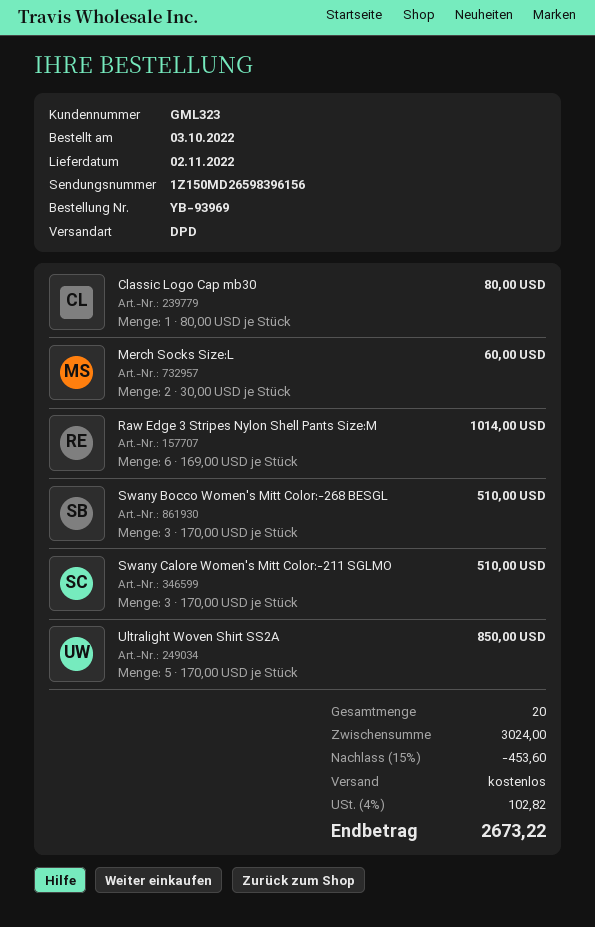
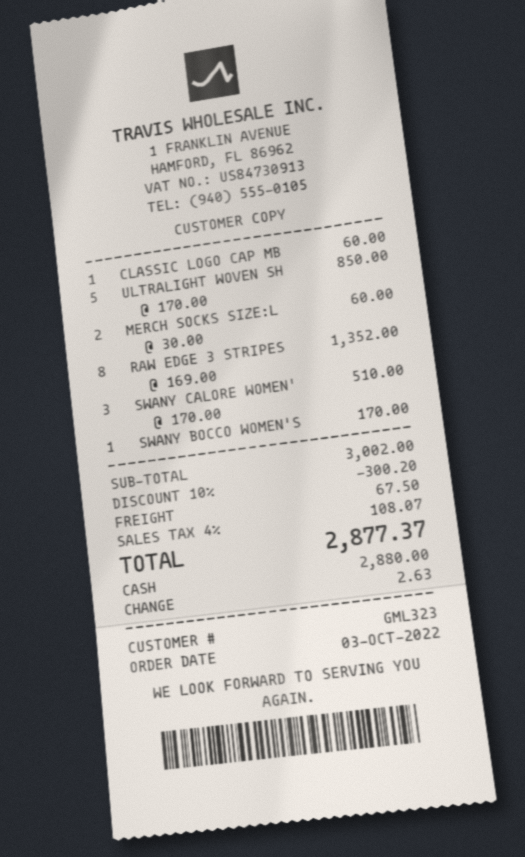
Classic Logo Cap mb30: 1 x 80.00 = 80.00 -> 1 x 60.00 = 60.00
Raw Edge 3 Stripes Nylon Shell Pants Size:M: 6 x 169.00 = 1014.00 -> 8 x 169.00 = 1352.00
Swany Bocco Women's Mitt Color:-268 BESGL: 3 x 170.00 = 510.00 -> 1 x 170.00 = 170.00
subtotal: 3024.00 -> 3002.00
discount: 15% = 453.60 -> 10% = 300.20
shipping: 0.00 -> 67.50
tax: 4% = 102.82 -> 4% = 108.07
total: 2673.22 -> 2877.37

